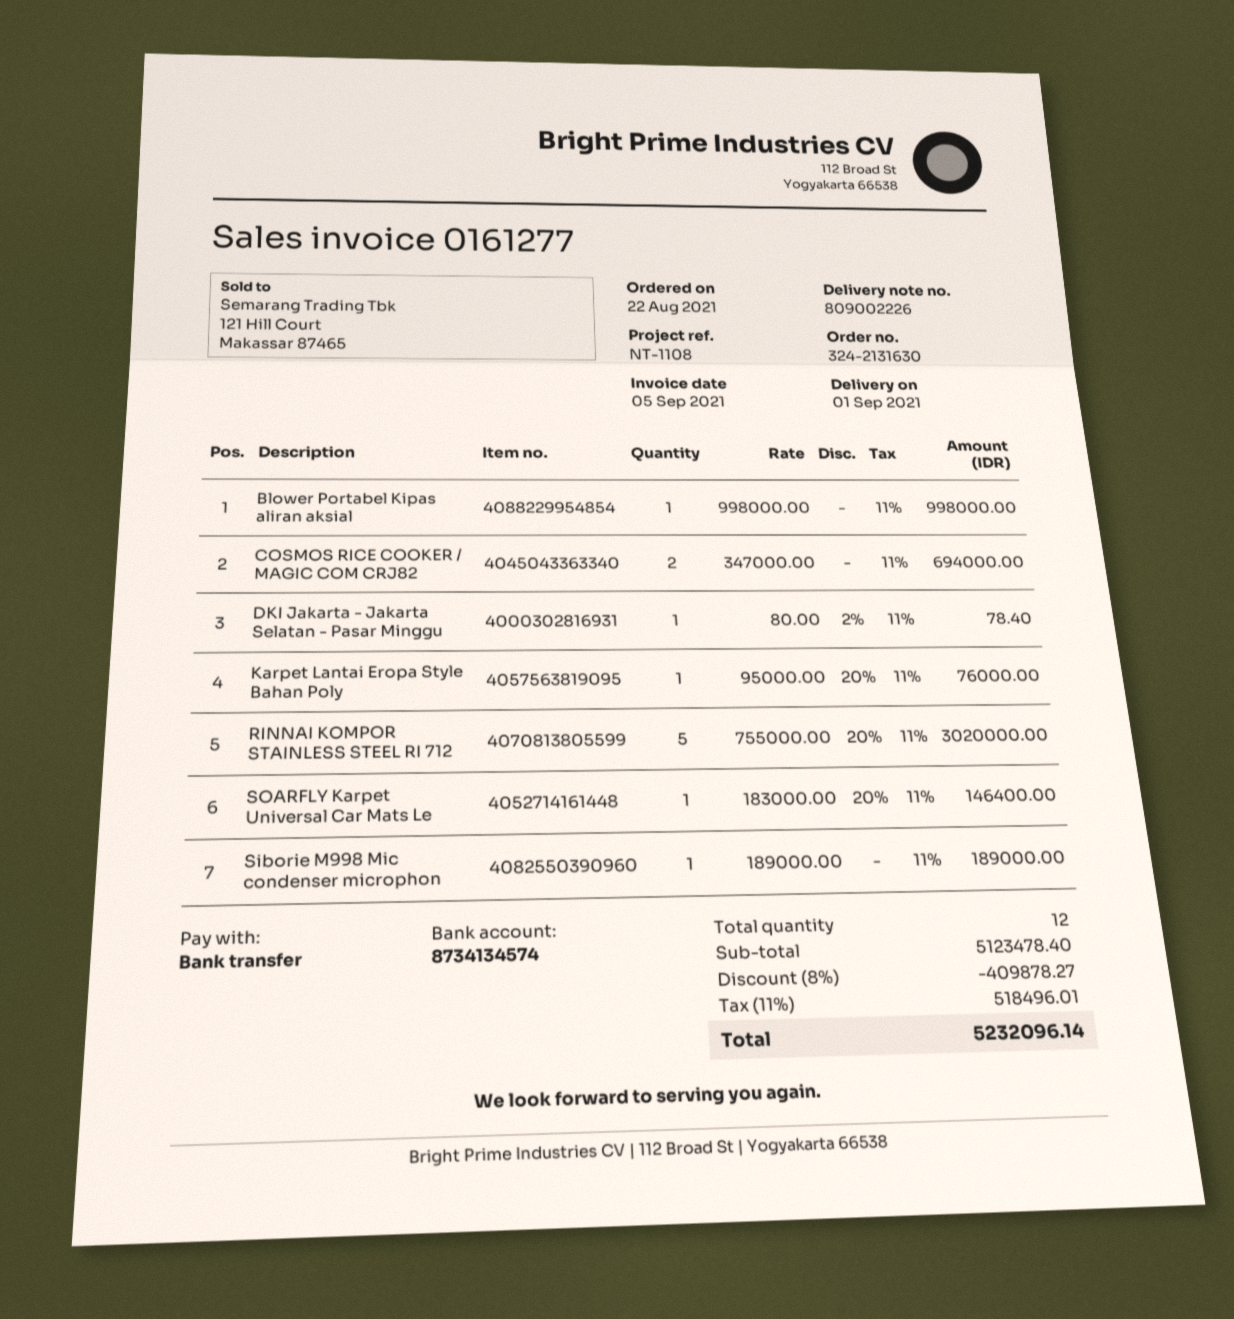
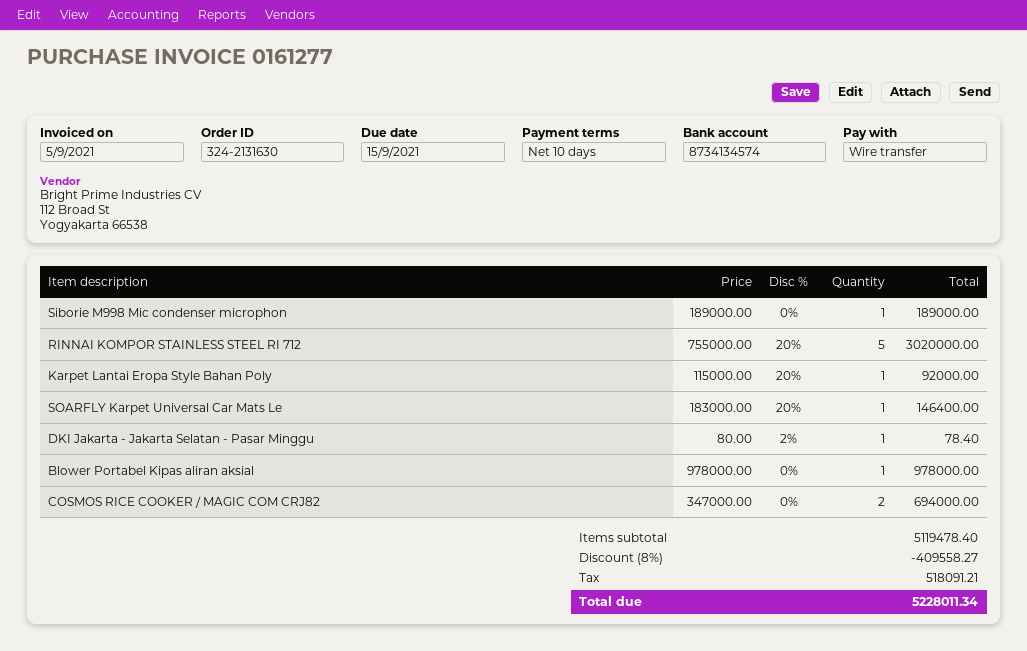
Blower Portabel Kipas aliran aksial: 1 x 998000.00 = 998000.00 -> 1 x 978000.00 = 978000.00
Karpet Lantai Eropa Style Bahan Poly: 1 x 95000.00 - 20% = 76000.00 -> 1 x 115000.00 - 20% = 92000.00
subtotal: 5123478.40 -> 5119478.40
discount: 8% = 409878.27 -> 8% = 409558.27
tax: 518496.01 -> 518091.21
total: 5232096.14 -> 5228011.34

